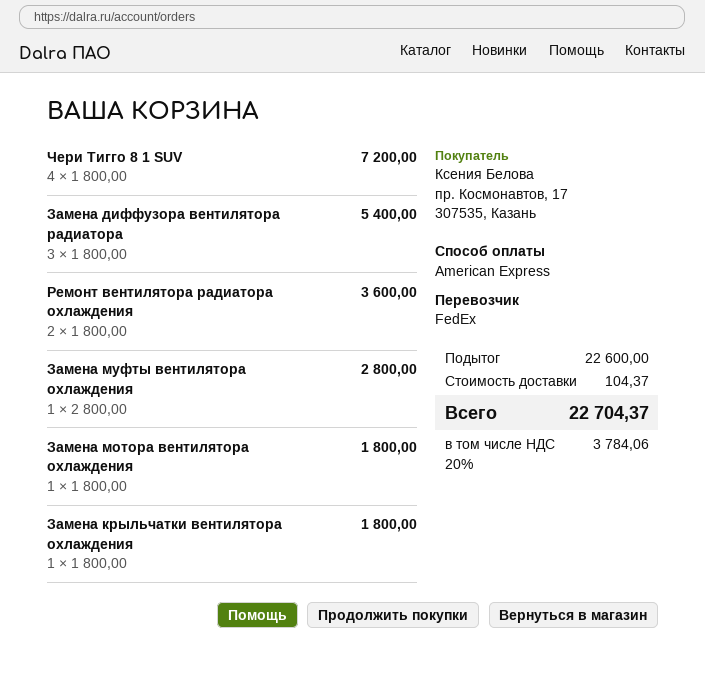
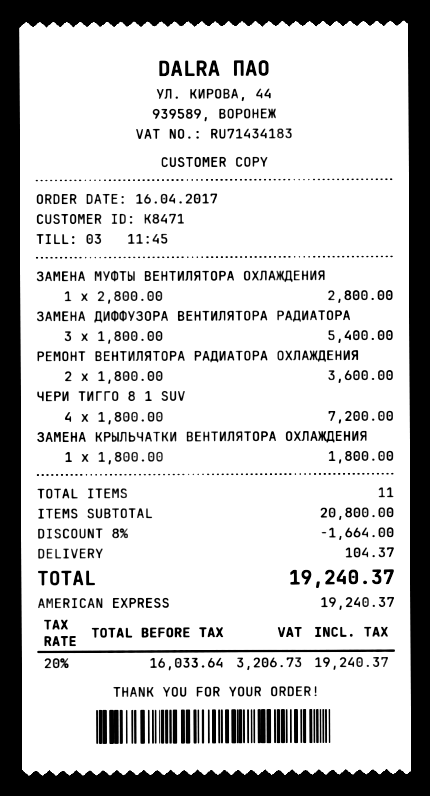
Замена мотора вентилятора охлаждения: 1 x 1800.00 = 1800.00 -> none
subtotal: 22600.00 -> 20800.00
discount: none -> 8% = 1664.00
tax: 20% = 3784.06 -> 20% = 3206.73
total: 22704.37 -> 19240.37

